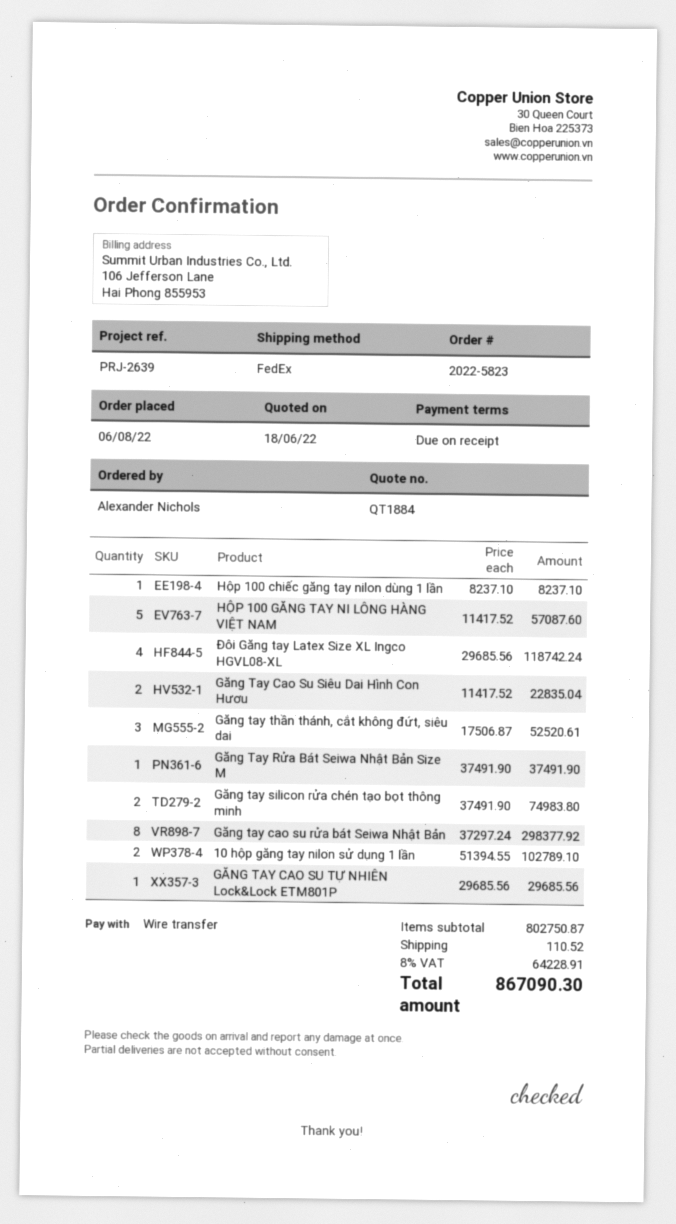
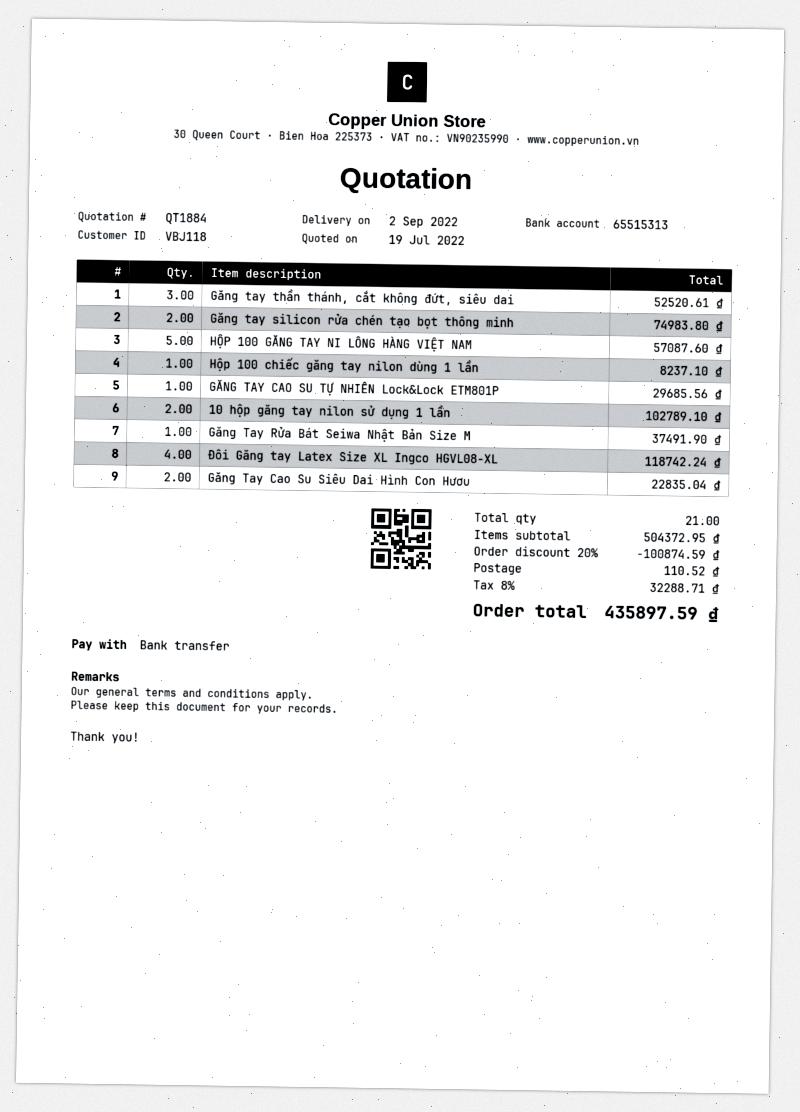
quote date: 2022-06-18 -> 2022-07-19
Găng tay cao su rửa bát Seiwa Nhật Bản: 8 for 298377.92 -> none
subtotal: 802750.87 -> 504372.95
discount: none -> 20% = 100874.59
tax: 8% = 64228.91 -> 8% = 32288.71
total: 867090.30 -> 435897.59

